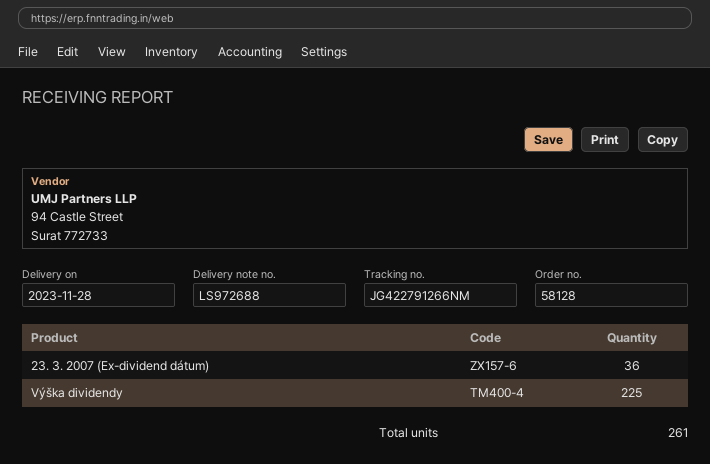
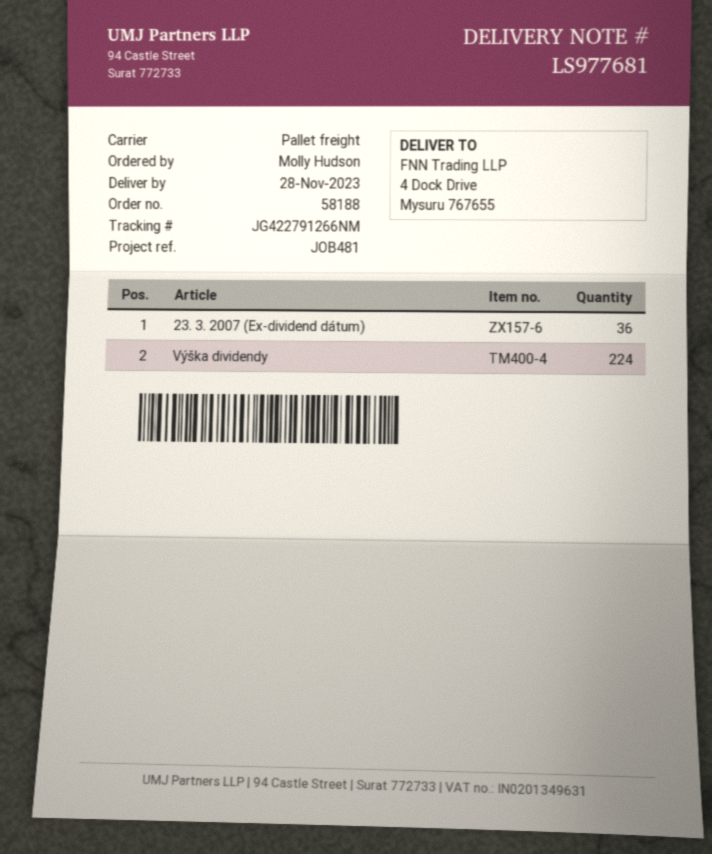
order number: 58128 -> 58188
delivery note number: LS972688 -> LS977681
Výška dividendy: 225 -> 224

